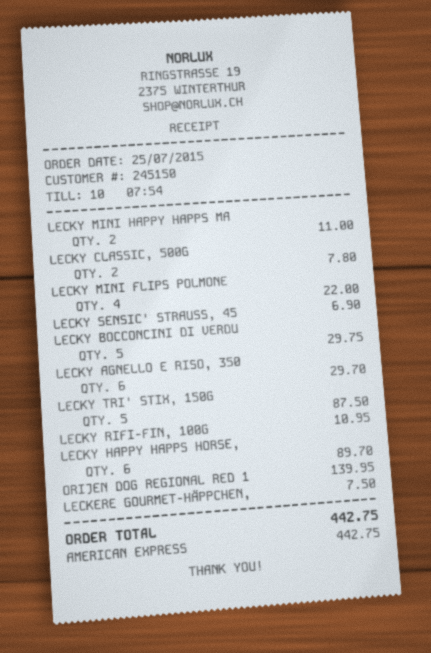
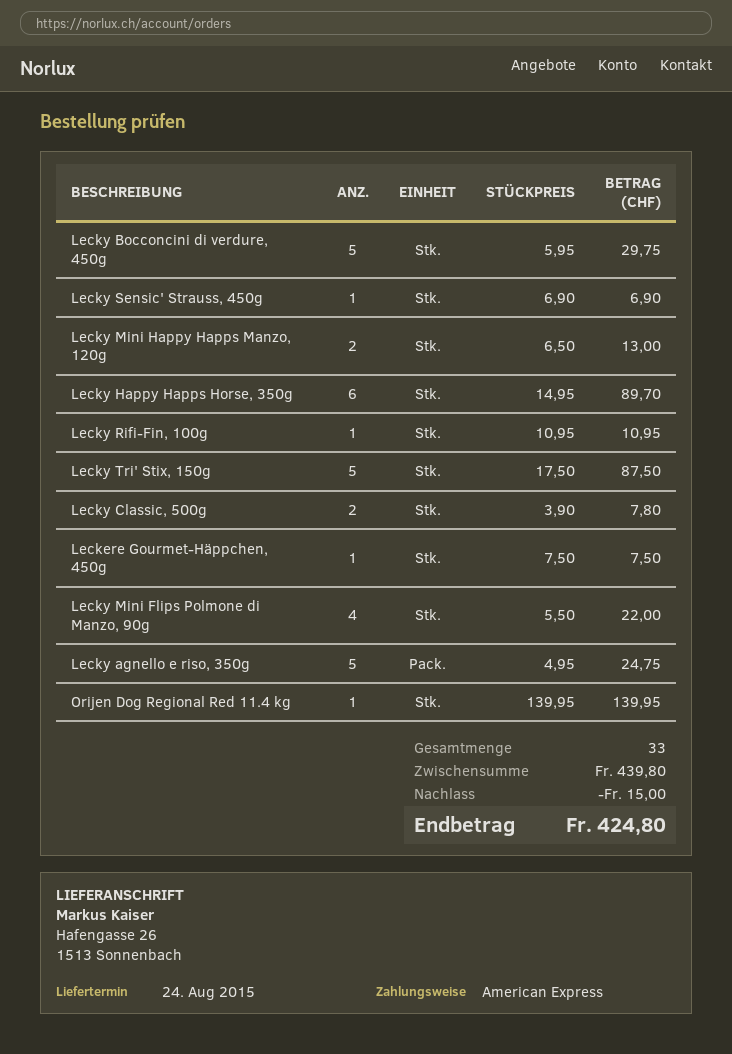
LECKY MINI HAPPY HAPPS MA: 2 for 11.00 -> 2 for 13.00
LECKY AGNELLO E RISO, 350: 6 for 29.70 -> 5 for 24.75
discount: none -> 15.00
total: 442.75 -> 424.80

